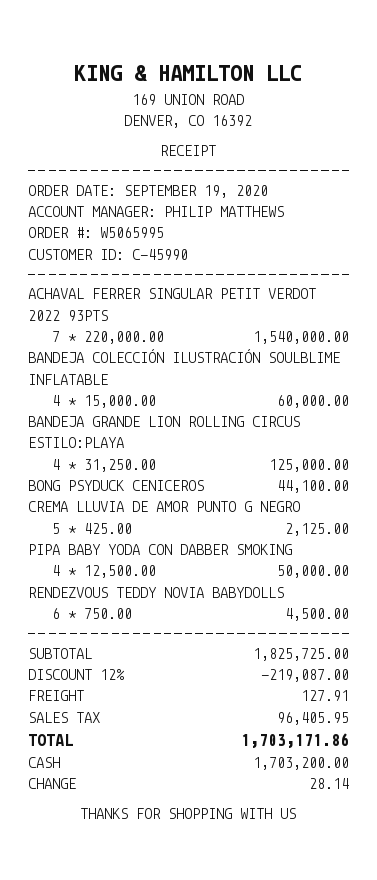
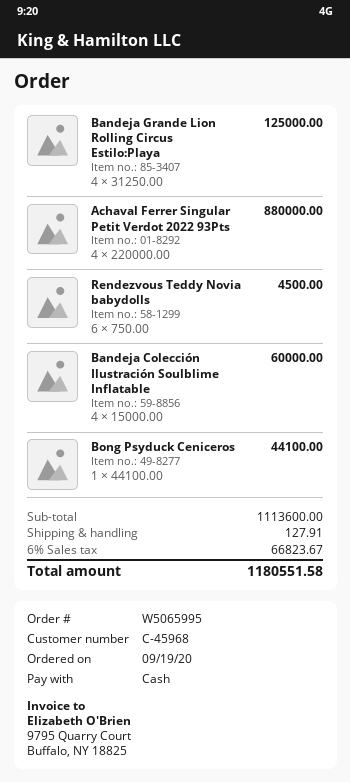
customer number: C-45990 -> C-45968
ACHAVAL FERRER SINGULAR PETIT VERDOT 2022 93PTS: 7 x 220000.00 = 1540000.00 -> 4 x 220000.00 = 880000.00
CREMA LLUVIA DE AMOR PUNTO G NEGRO: 5 x 425.00 = 2125.00 -> none
PIPA BABY YODA CON DABBER SMOKING: 4 x 12500.00 = 50000.00 -> none
subtotal: 1825725.00 -> 1113600.00
discount: 12% = 219087.00 -> none
tax: 96405.95 -> 66823.67
total: 1703171.86 -> 1180551.58

